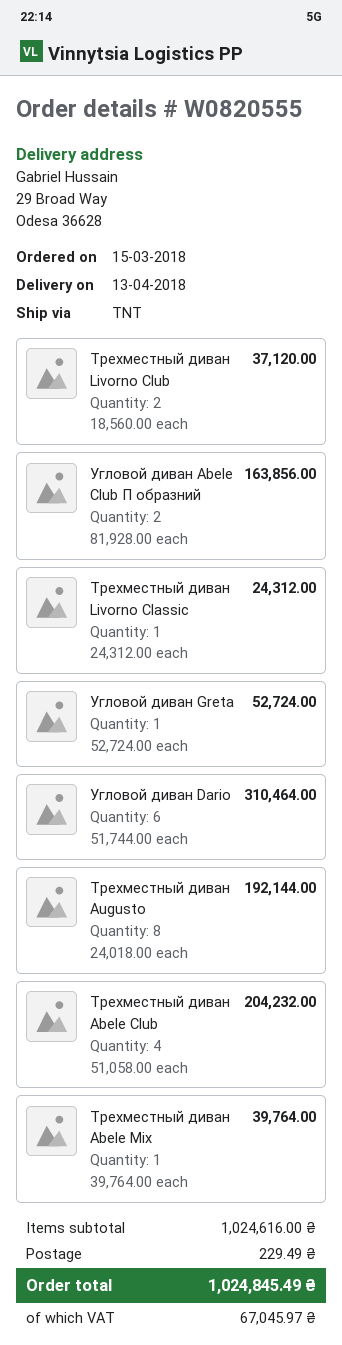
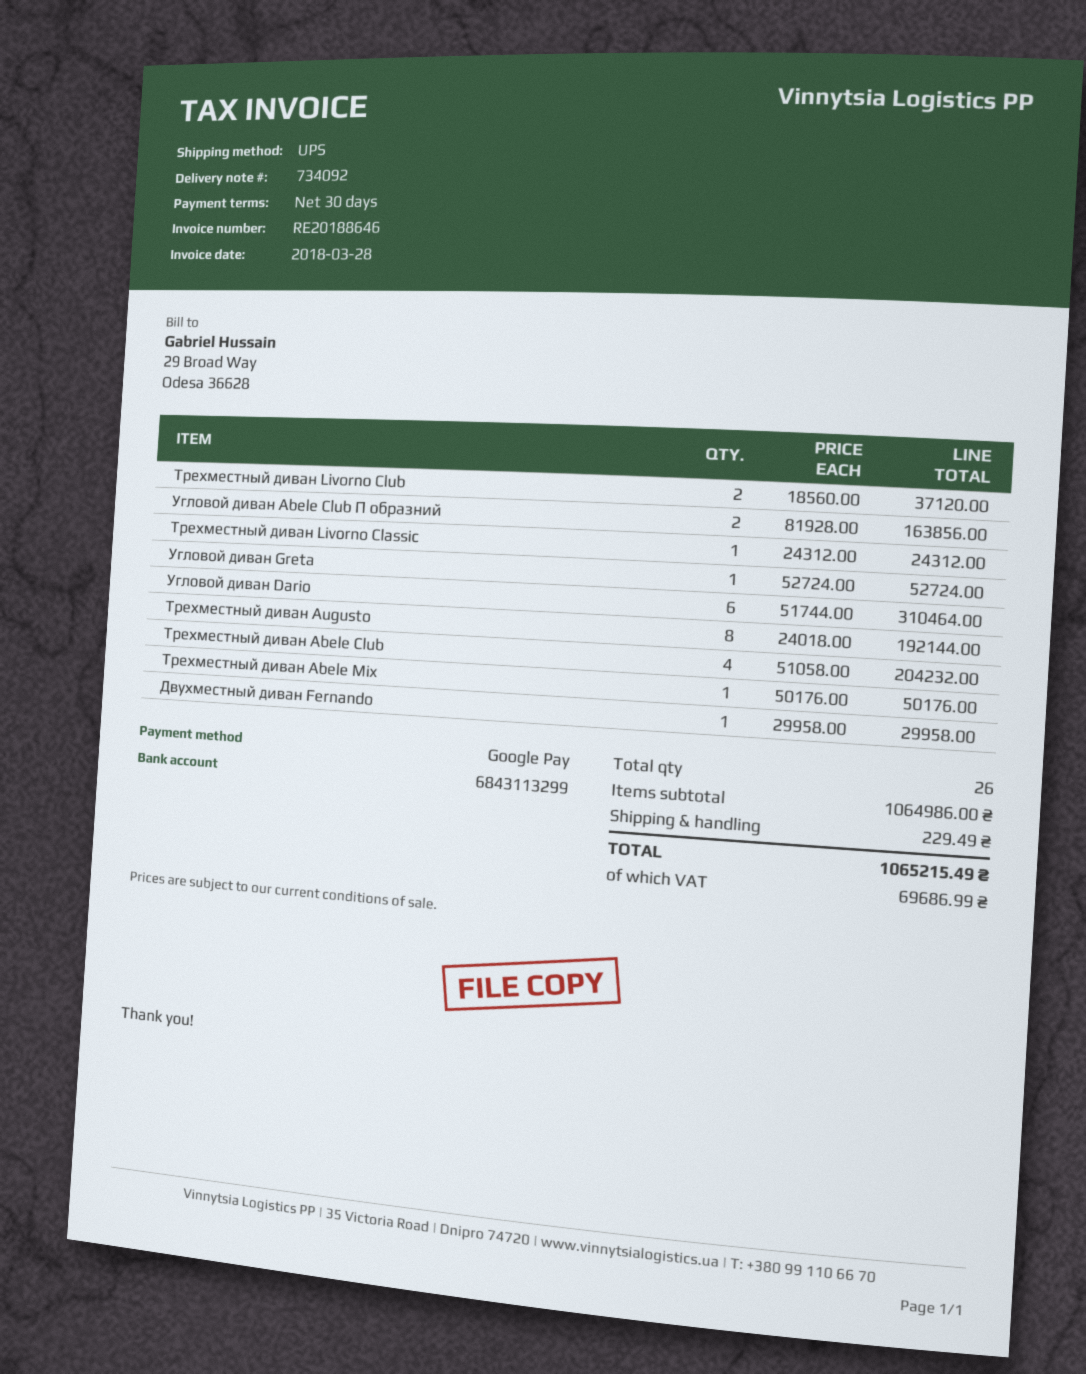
shipping method: TNT -> UPS
Трехместный диван Abele Mix: 1 x 39764.00 = 39764.00 -> 1 x 50176.00 = 50176.00
Двухместный диван Fernando: none -> 1 x 29958.00 = 29958.00
subtotal: 1024616.00 -> 1064986.00
tax: 67045.97 -> 69686.99
total: 1024845.49 -> 1065215.49

